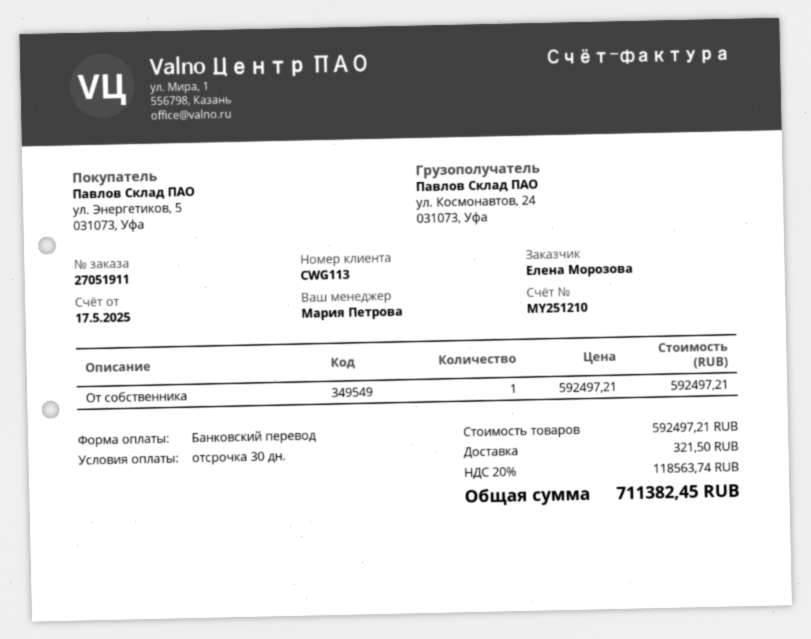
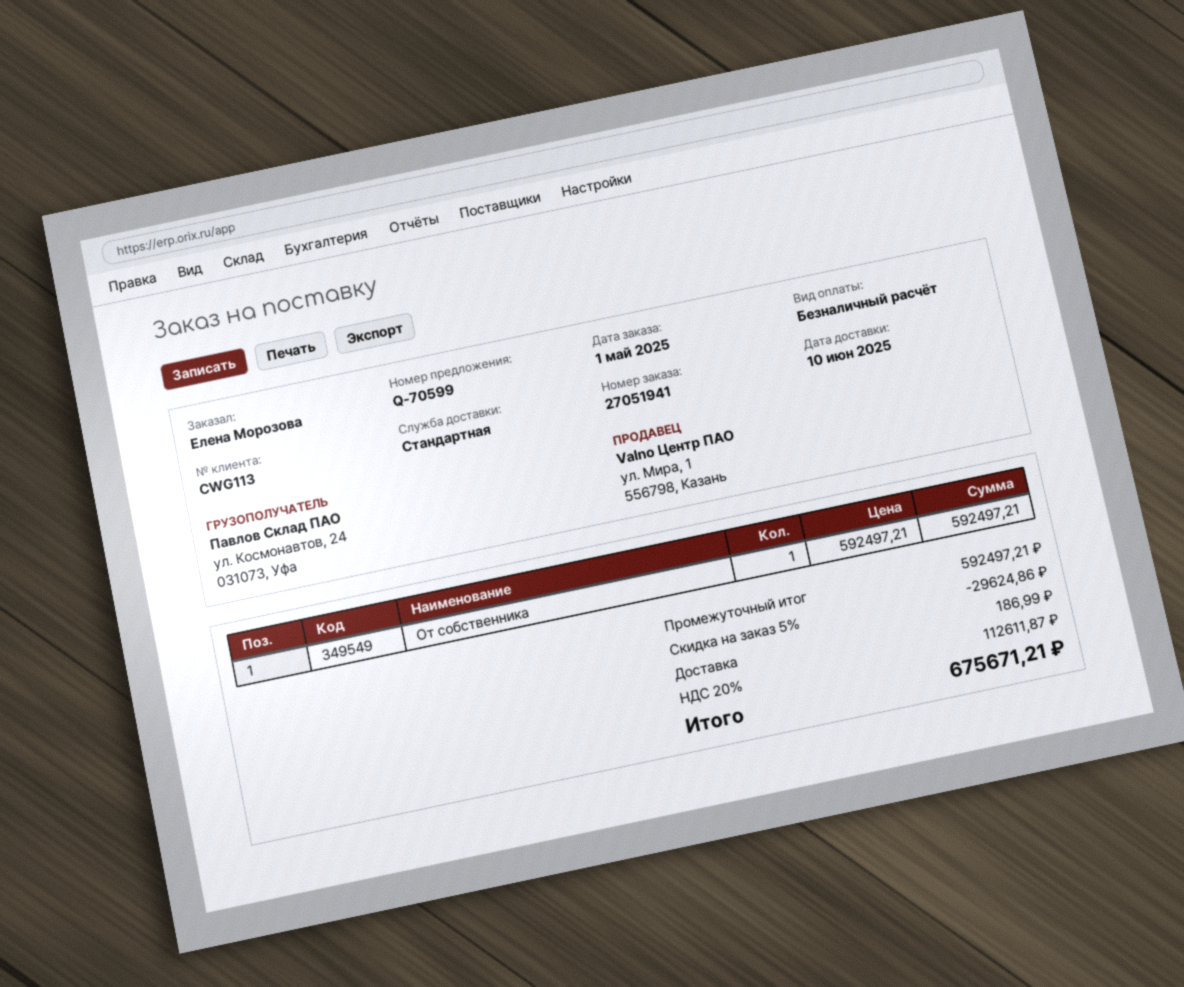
order number: 27051911 -> 27051941
discount: none -> 5% = 29624.86
shipping: 321.50 -> 186.99
tax: 20% = 118563.74 -> 20% = 112611.87
total: 711382.45 -> 675671.21

